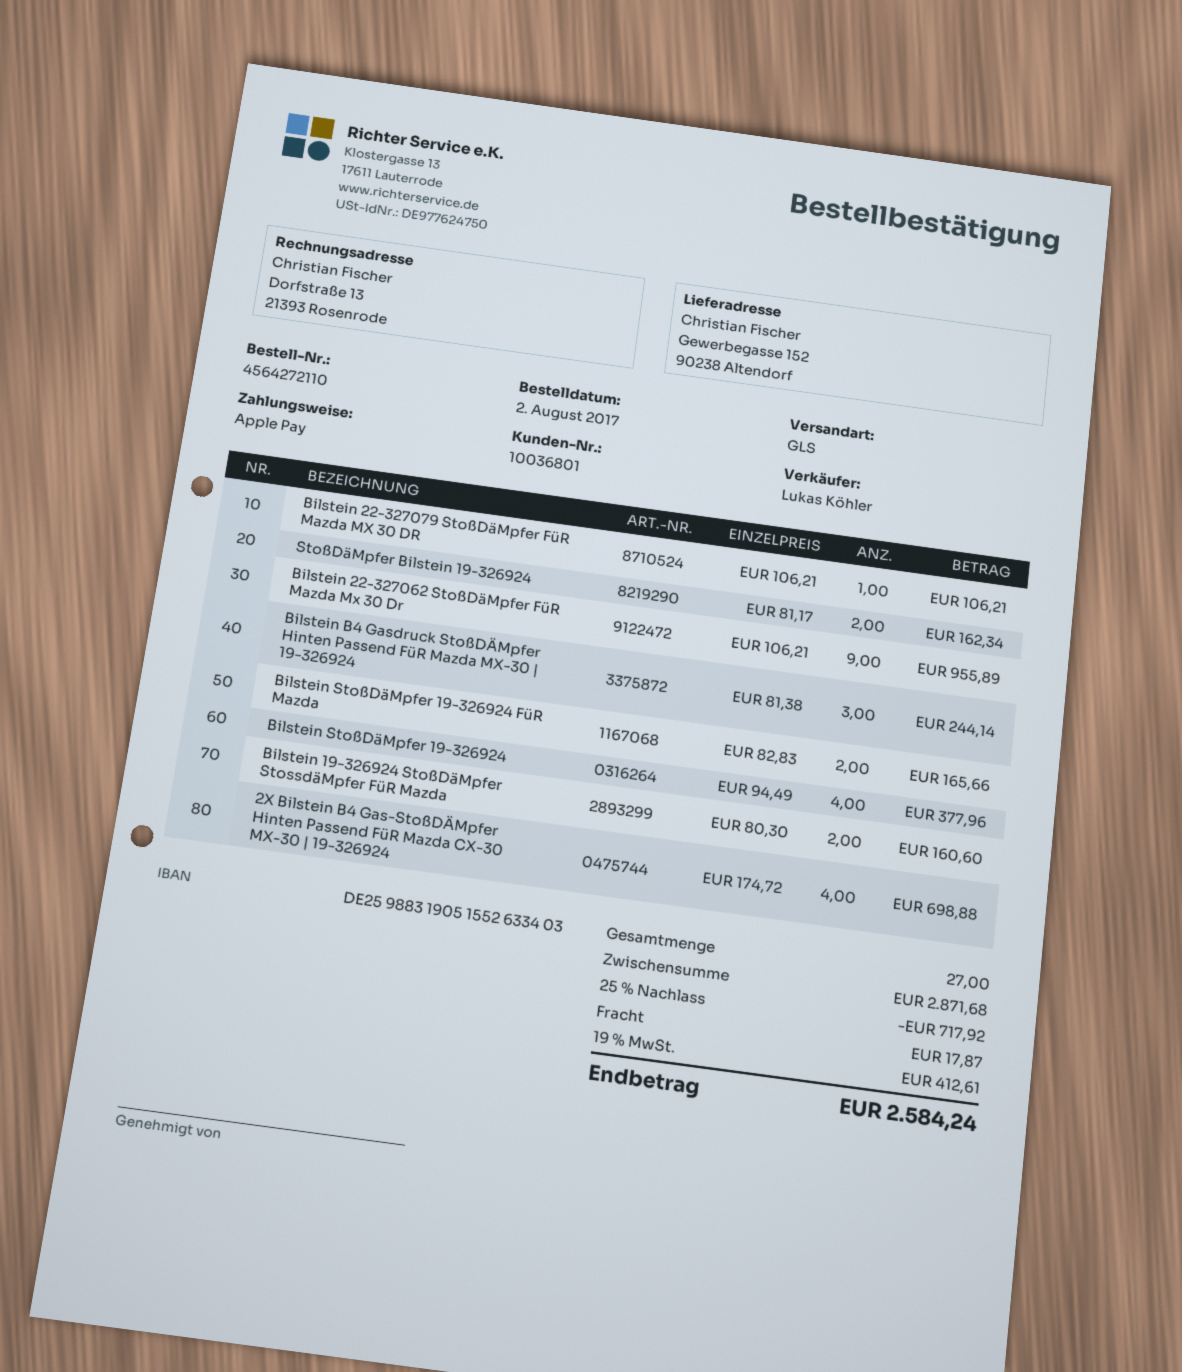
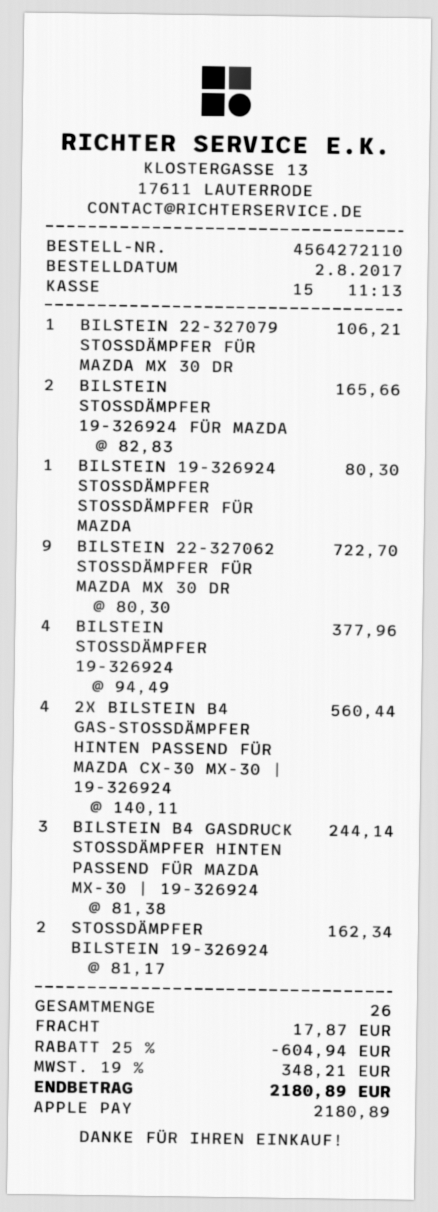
Bilstein 22-327062 StoßDäMpfer FüR Mazda Mx 30 Dr: 9 x 106.21 = 955.89 -> 9 x 80.30 = 722.70
Bilstein 19-326924 StoßDäMpfer StossdäMpfer FüR Mazda: 2 x 80.30 = 160.60 -> 1 x 80.30 = 80.30
2X Bilstein B4 Gas-StoßDÄMpfer Hinten Passend FüR Mazda CX-30 MX-30 | 19-326924: 4 x 174.72 = 698.88 -> 4 x 140.11 = 560.44
total quantity: 27 -> 26
discount: 25% = 717.92 -> 25% = 604.94
tax: 19% = 412.61 -> 19% = 348.21
total: 2584.24 -> 2180.89

